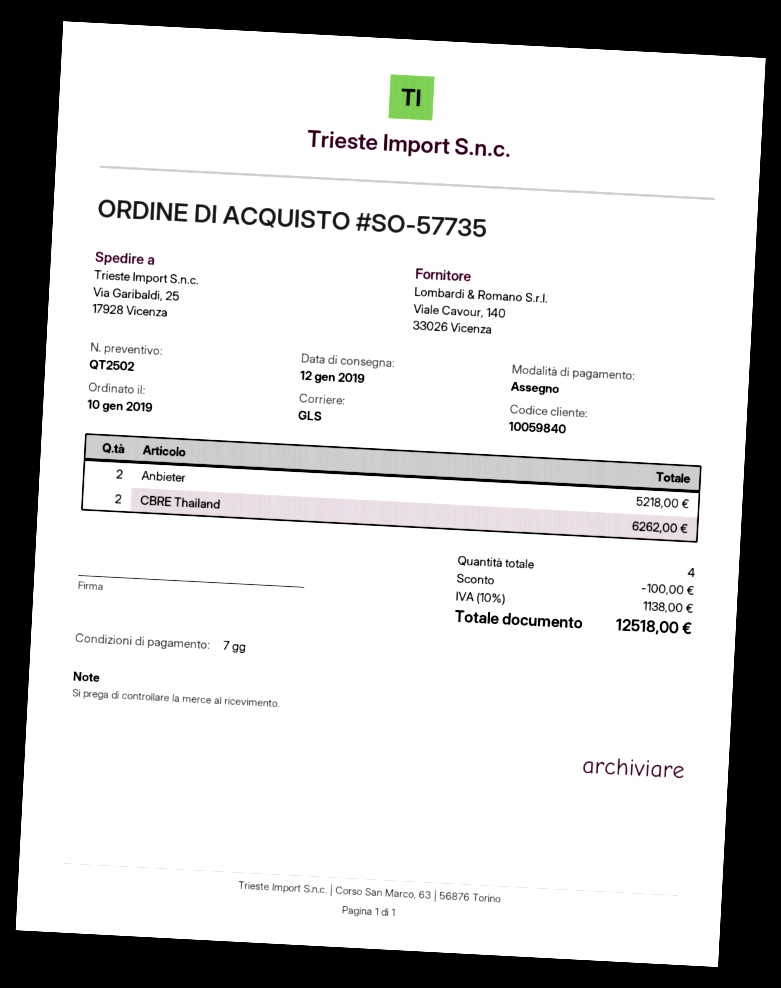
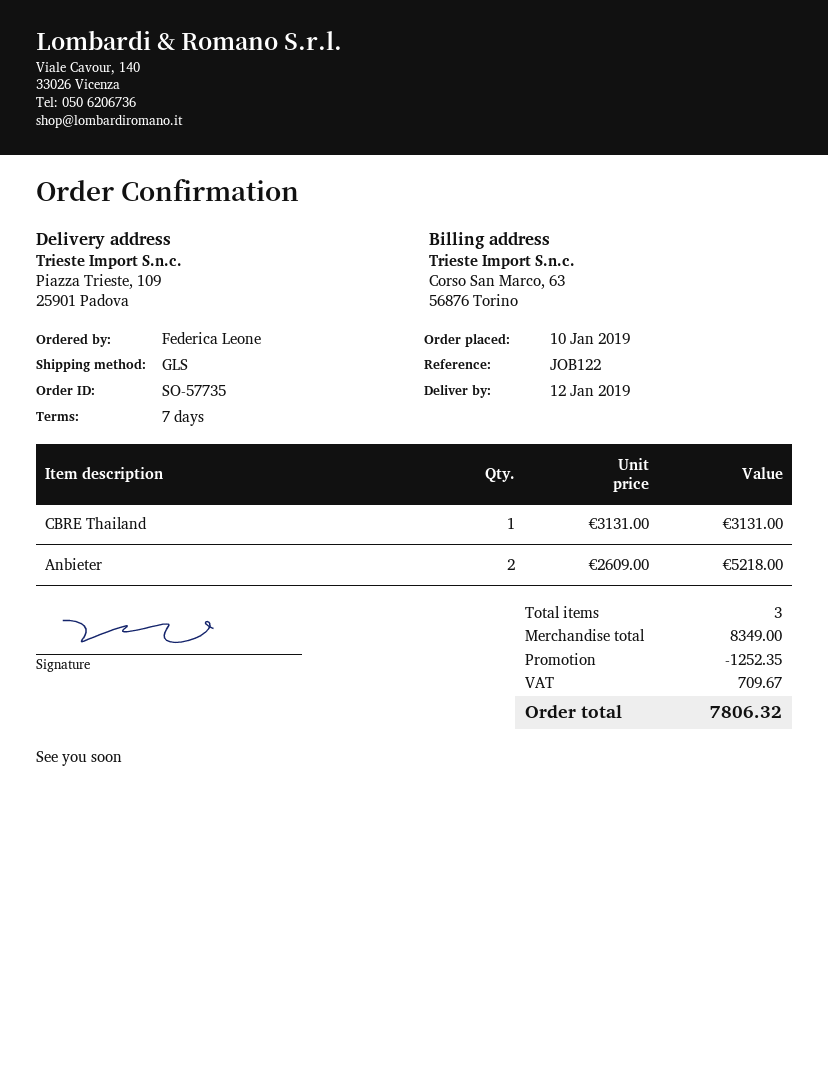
ship to: Via Garibaldi, 25, 17928 Vicenza -> Piazza Trieste, 109, 25901 Padova
CBRE Thailand: 2 for 6262.00 -> 1 for 3131.00
total quantity: 4 -> 3
discount: 100.00 -> 1252.35
tax: 1138.00 -> 709.67
total: 12518.00 -> 7806.32

